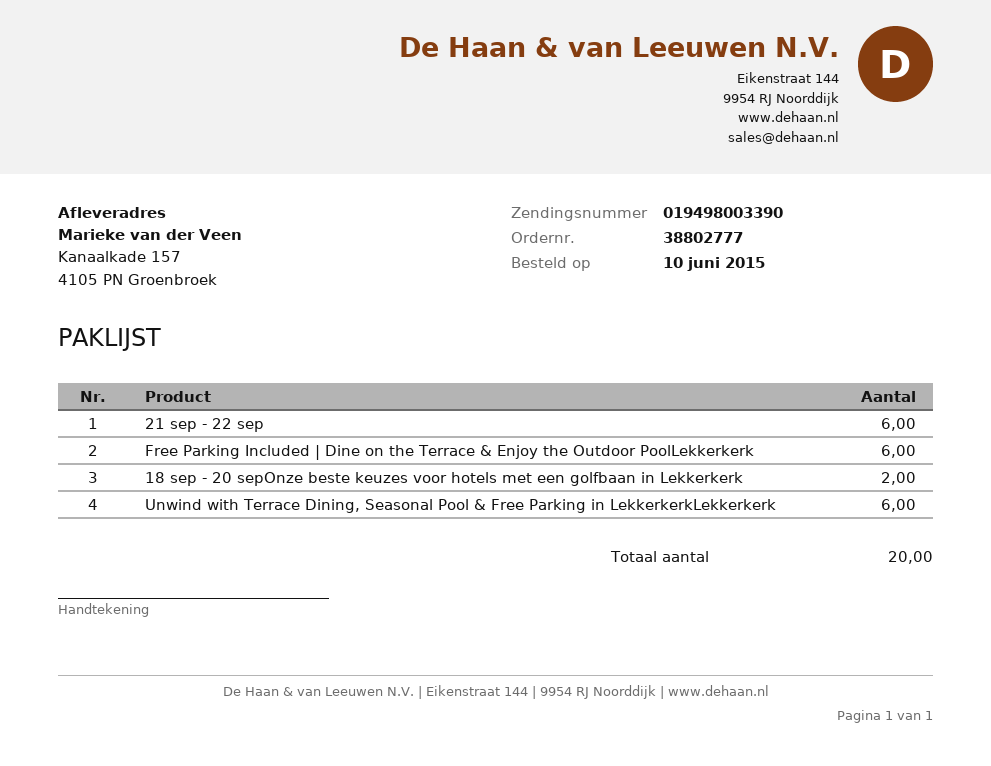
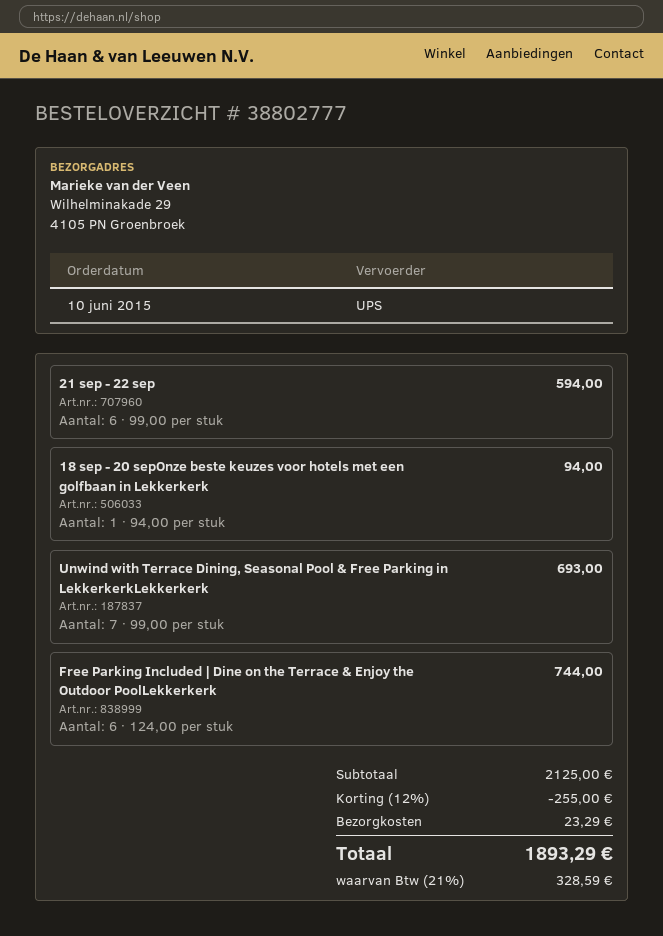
ship to: Kanaalkade 157, 4105 PN Groenbroek -> Wilhelminakade 29, 4105 PN Groenbroek
18 sep - 20 sepOnze beste keuzes voor hotels met een golfbaan in Lekkerkerk: 2 -> 1
Unwind with Terrace Dining, Seasonal Pool & Free Parking in LekkerkerkLekkerkerk: 6 -> 7

